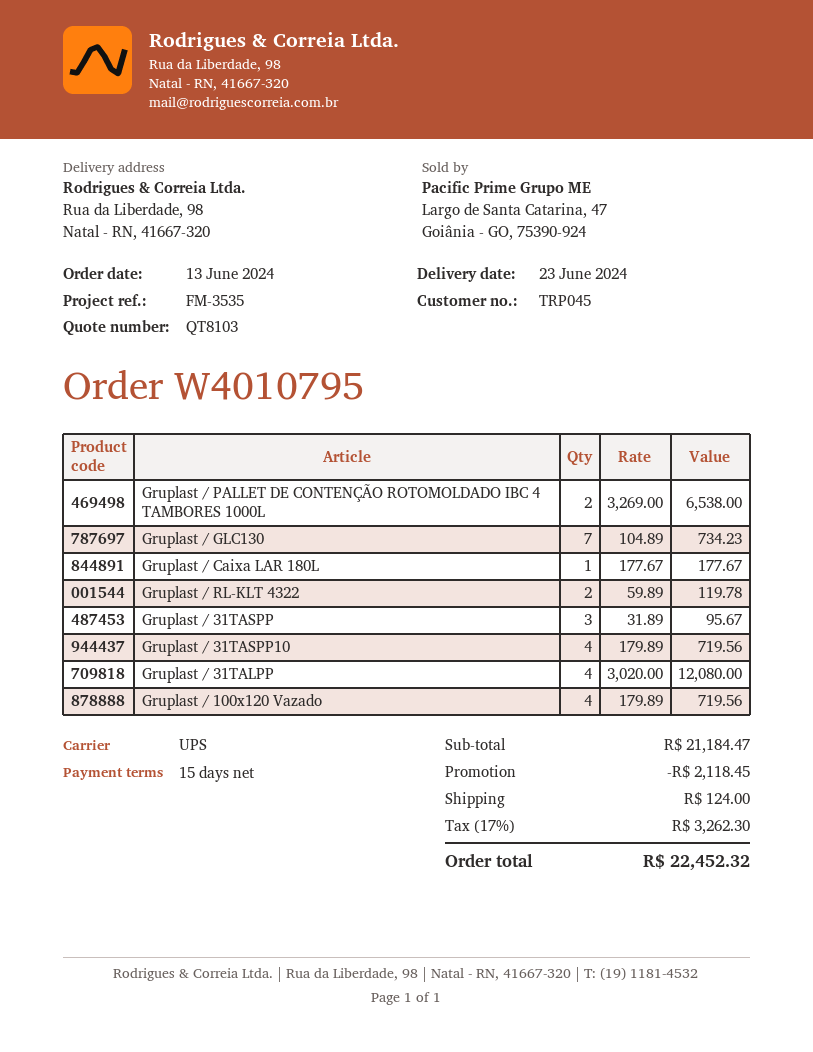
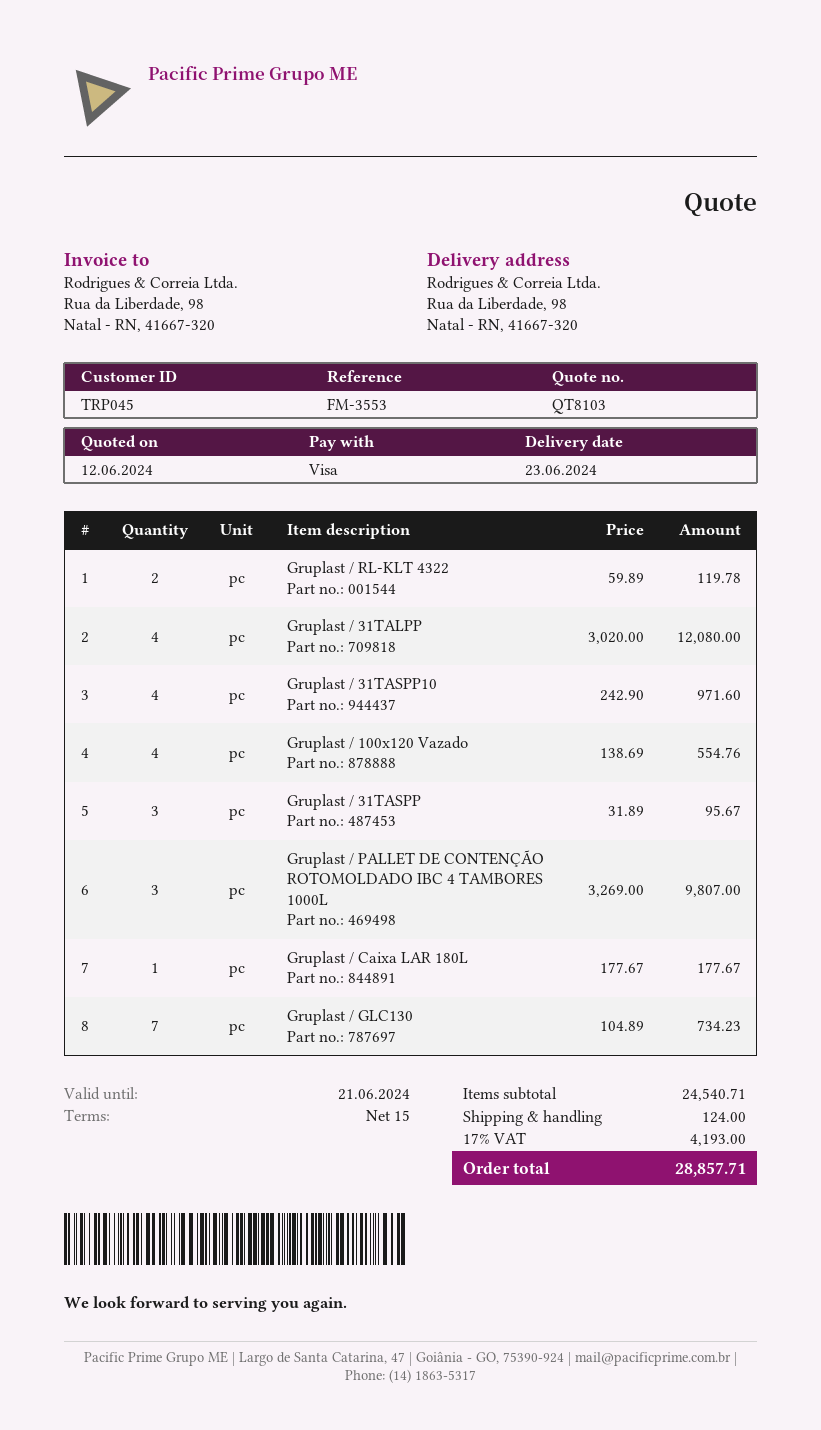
reference: FM-3535 -> FM-3553
Gruplast / PALLET DE CONTENÇÃO ROTOMOLDADO IBC 4 TAMBORES 1000L: 2 x 3269.00 = 6538.00 -> 3 x 3269.00 = 9807.00
Gruplast / 31TASPP10: 4 x 179.89 = 719.56 -> 4 x 242.90 = 971.60
Gruplast / 100x120 Vazado: 4 x 179.89 = 719.56 -> 4 x 138.69 = 554.76
subtotal: 21184.47 -> 24540.71
discount: 2118.45 -> none
tax: 17% = 3262.30 -> 17% = 4193.00
total: 22452.32 -> 28857.71

